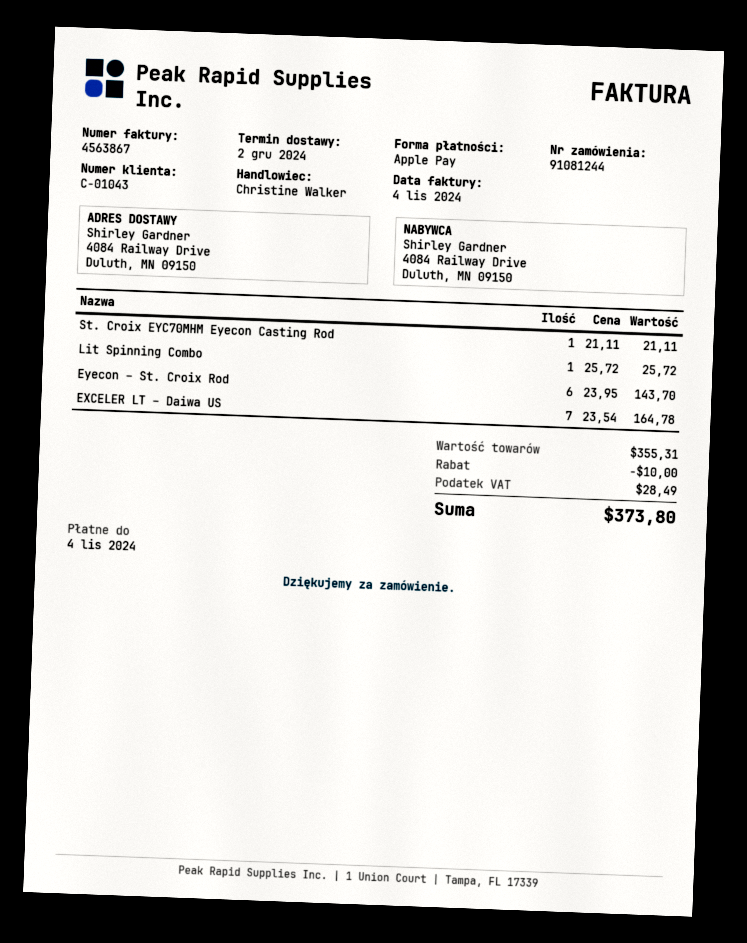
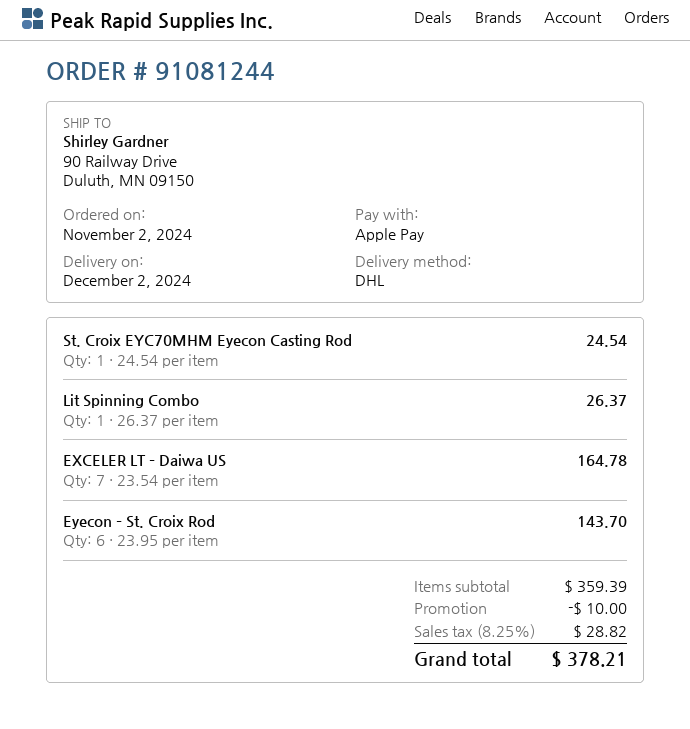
ship to: 4084 Railway Drive, Duluth, MN 09150 -> 90 Railway Drive, Duluth, MN 09150
St. Croix EYC70MHM Eyecon Casting Rod: 1 x 21.11 = 21.11 -> 1 x 24.54 = 24.54
Lit Spinning Combo: 1 x 25.72 = 25.72 -> 1 x 26.37 = 26.37
subtotal: 355.31 -> 359.39
tax: 28.49 -> 28.82
total: 373.80 -> 378.21

